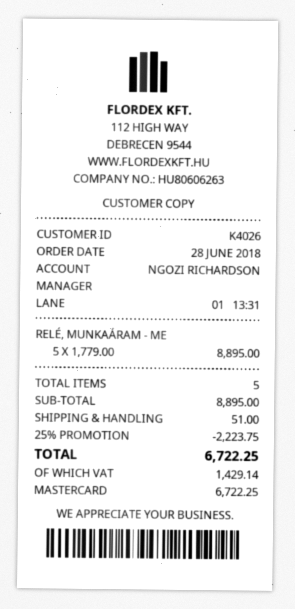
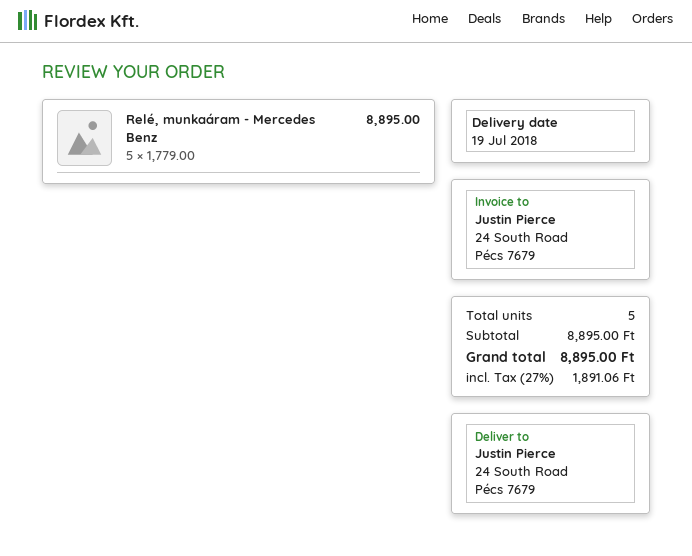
discount: 25% = 2223.75 -> none
shipping: 51.00 -> none
tax: 1429.14 -> 1891.06
total: 6722.25 -> 8895.00

